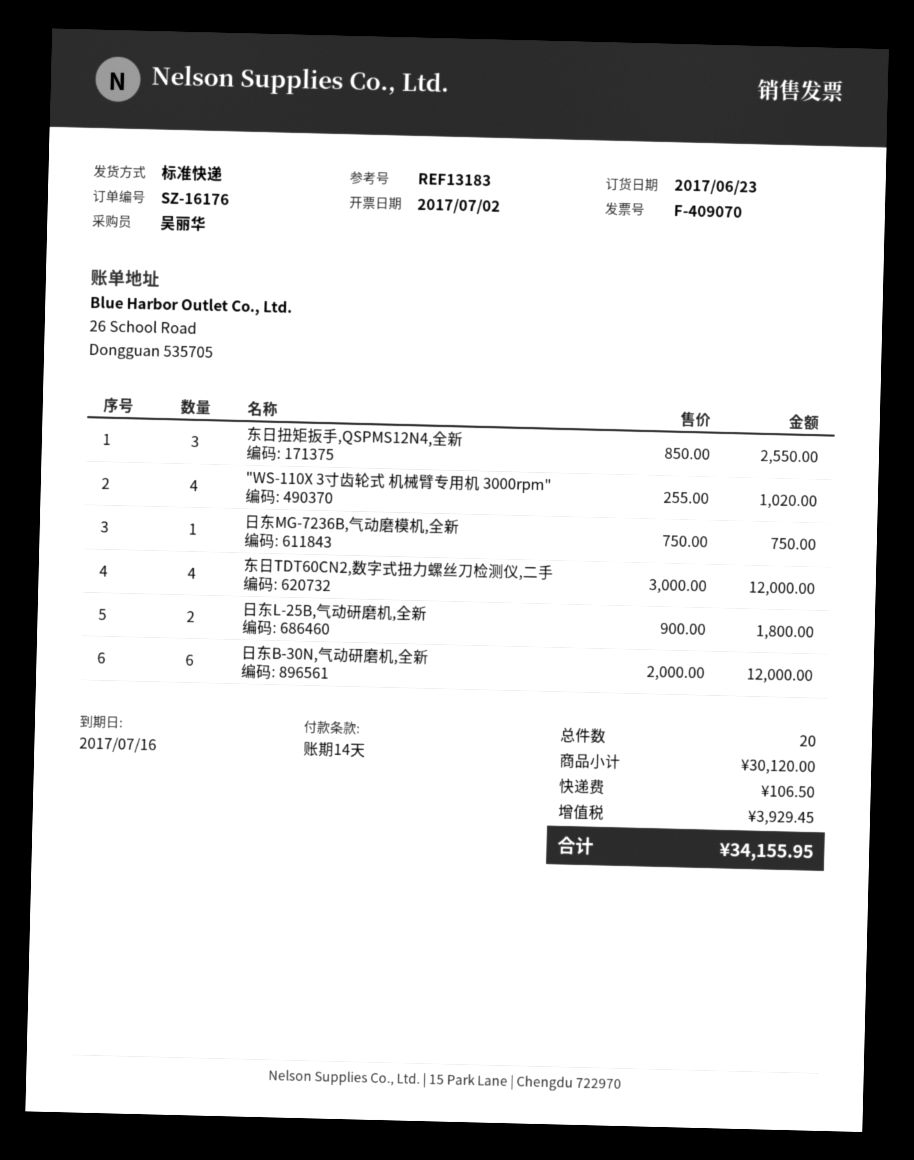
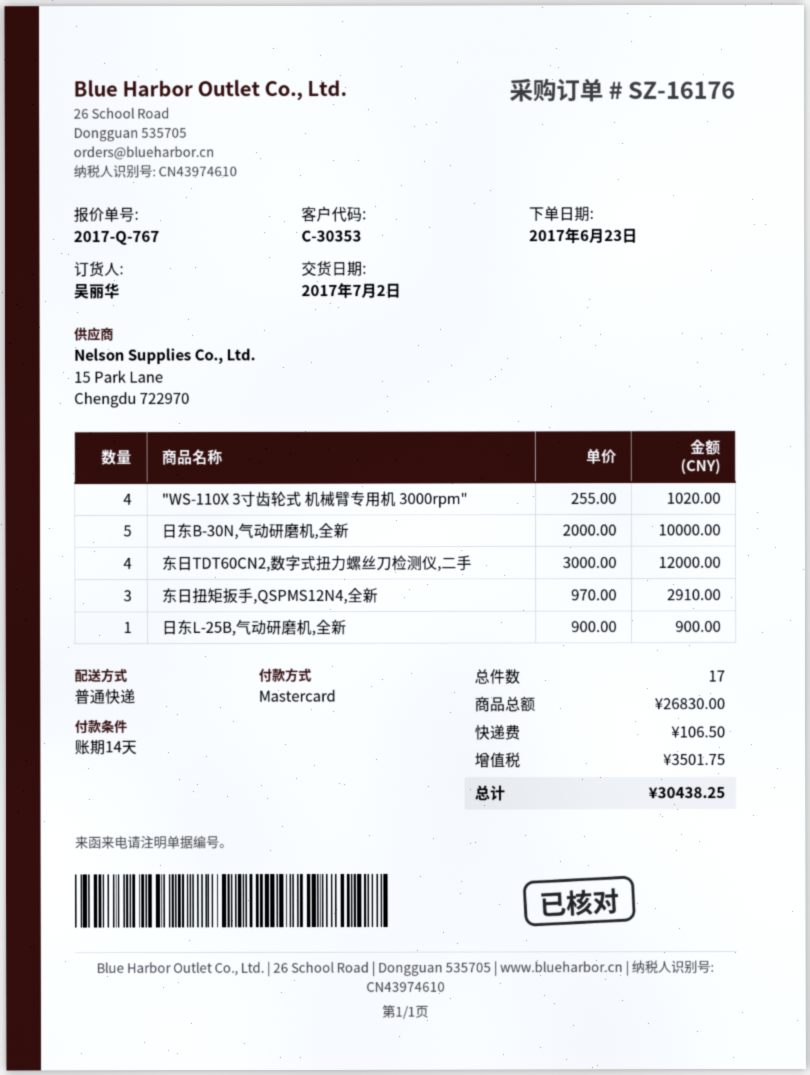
东日扭矩扳手,QSPMS12N4,全新: 3 x 850.00 = 2550.00 -> 3 x 970.00 = 2910.00
日东MG-7236B,气动磨模机,全新: 1 x 750.00 = 750.00 -> none
日东L-25B,气动研磨机,全新: 2 x 900.00 = 1800.00 -> 1 x 900.00 = 900.00
日东B-30N,气动研磨机,全新: 6 x 2000.00 = 12000.00 -> 5 x 2000.00 = 10000.00
total quantity: 20 -> 17
subtotal: 30120.00 -> 26830.00
tax: 3929.45 -> 3501.75
total: 34155.95 -> 30438.25

